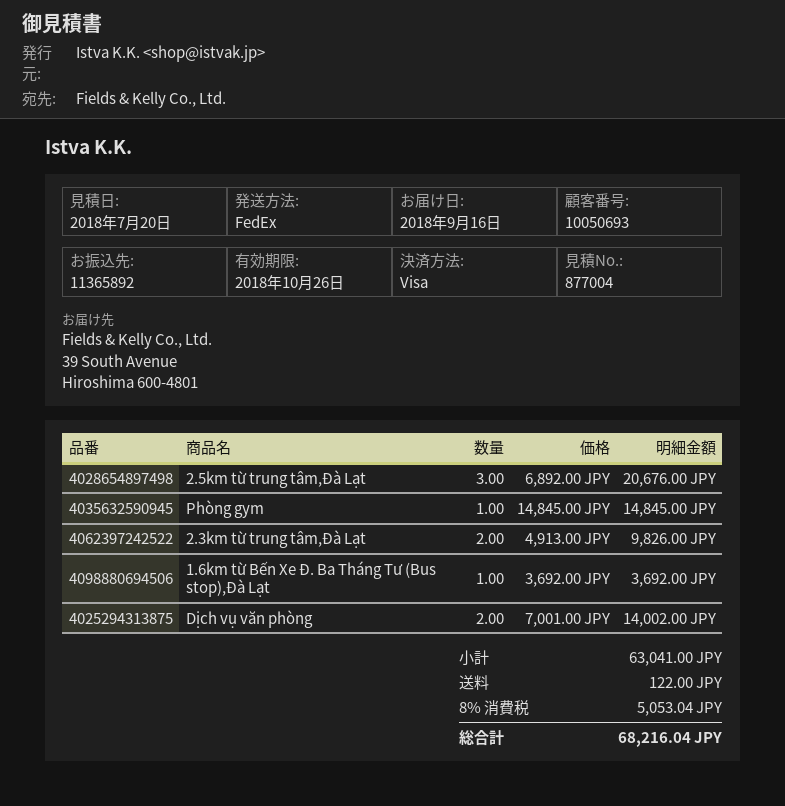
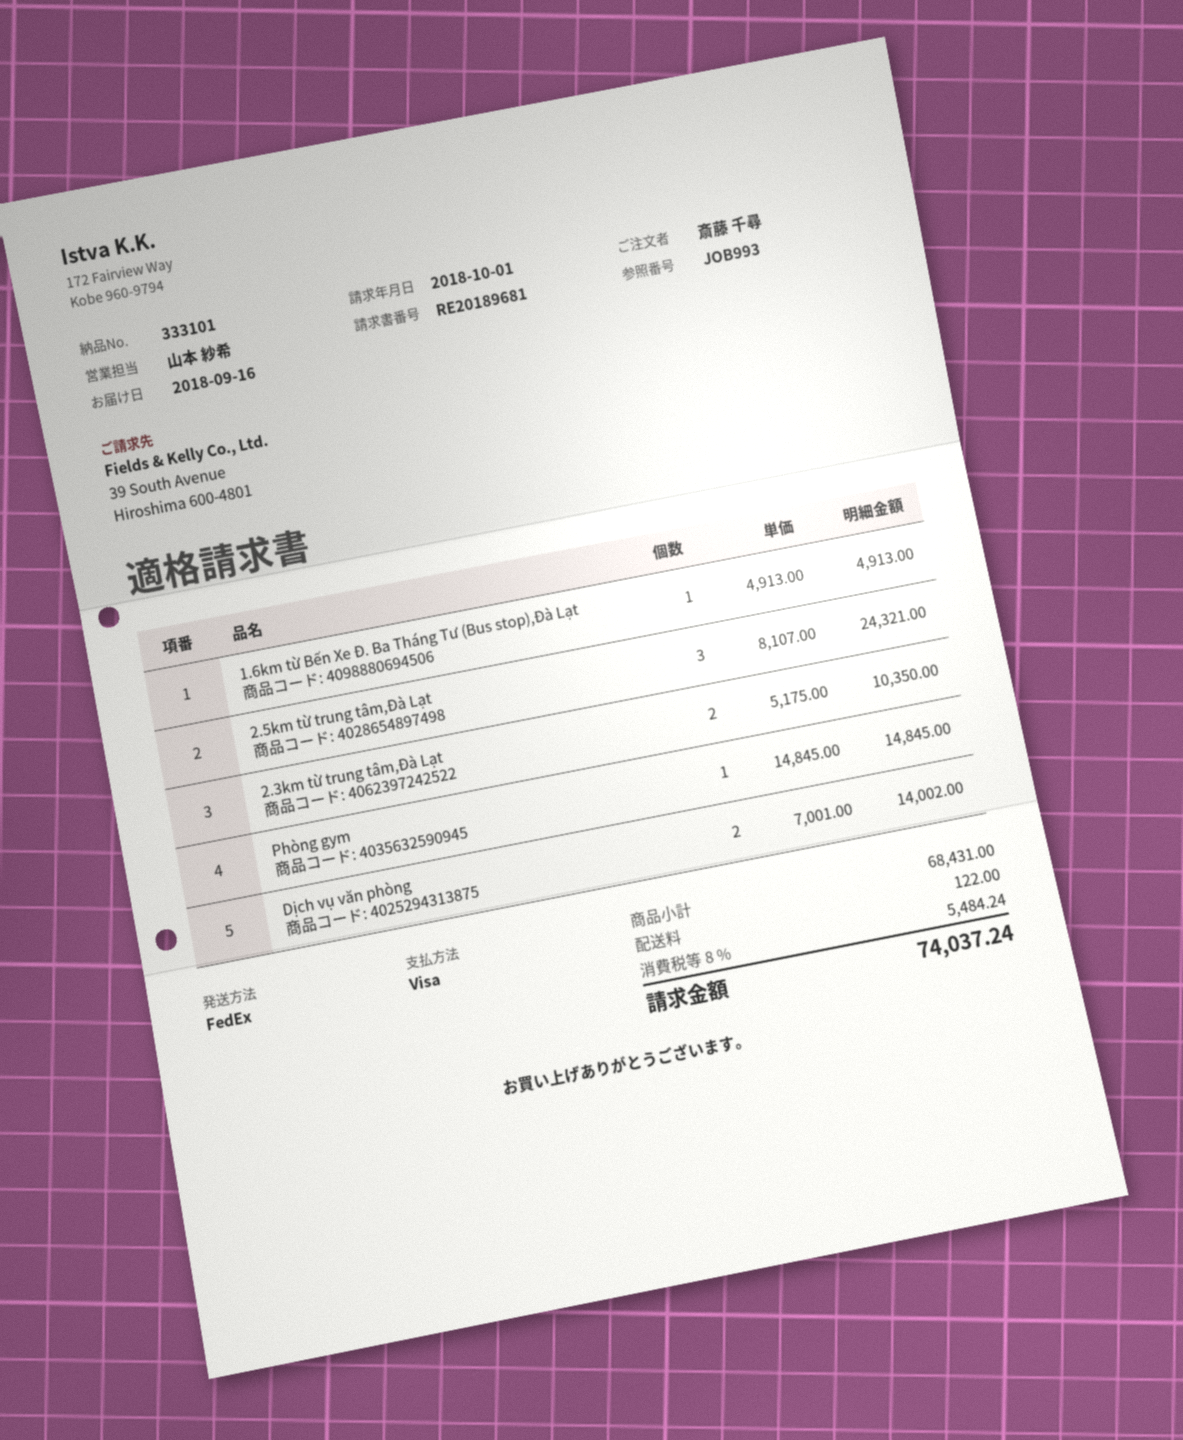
2.5km từ trung tâm,Đà Lạt: 3 x 6892.00 = 20676.00 -> 3 x 8107.00 = 24321.00
2.3km từ trung tâm,Đà Lạt: 2 x 4913.00 = 9826.00 -> 2 x 5175.00 = 10350.00
1.6km từ Bến Xe Đ. Ba Tháng Tư (Bus stop),Đà Lạt: 1 x 3692.00 = 3692.00 -> 1 x 4913.00 = 4913.00
subtotal: 63041.00 -> 68431.00
tax: 8% = 5053.04 -> 8% = 5484.24
total: 68216.04 -> 74037.24

